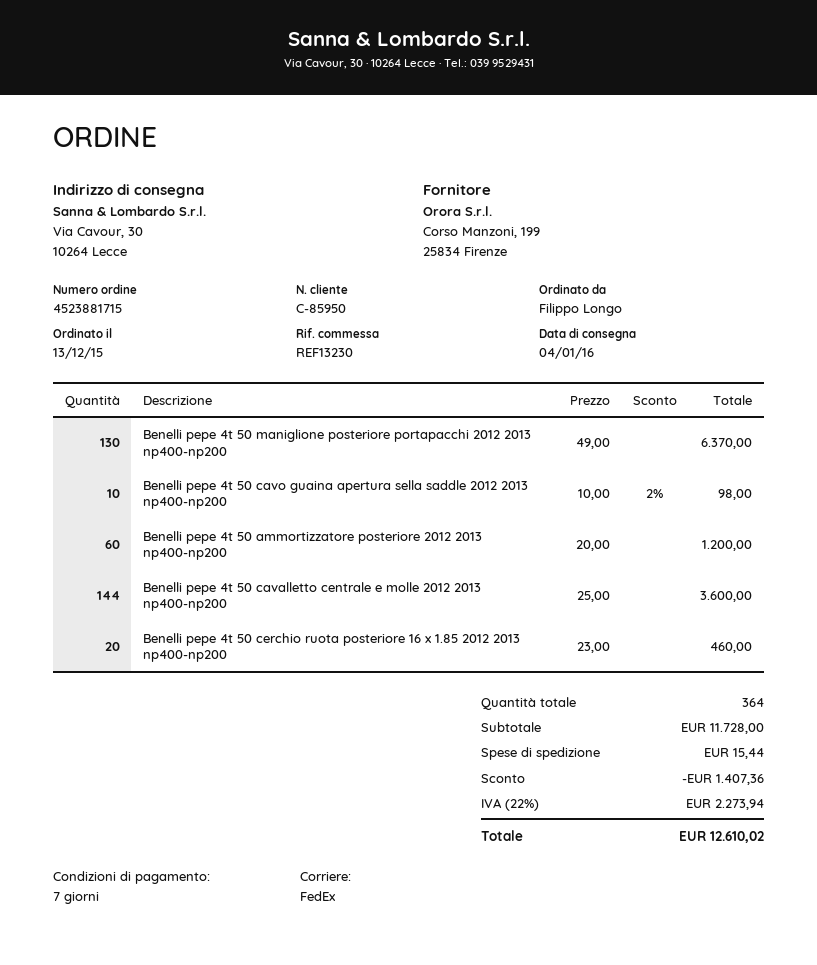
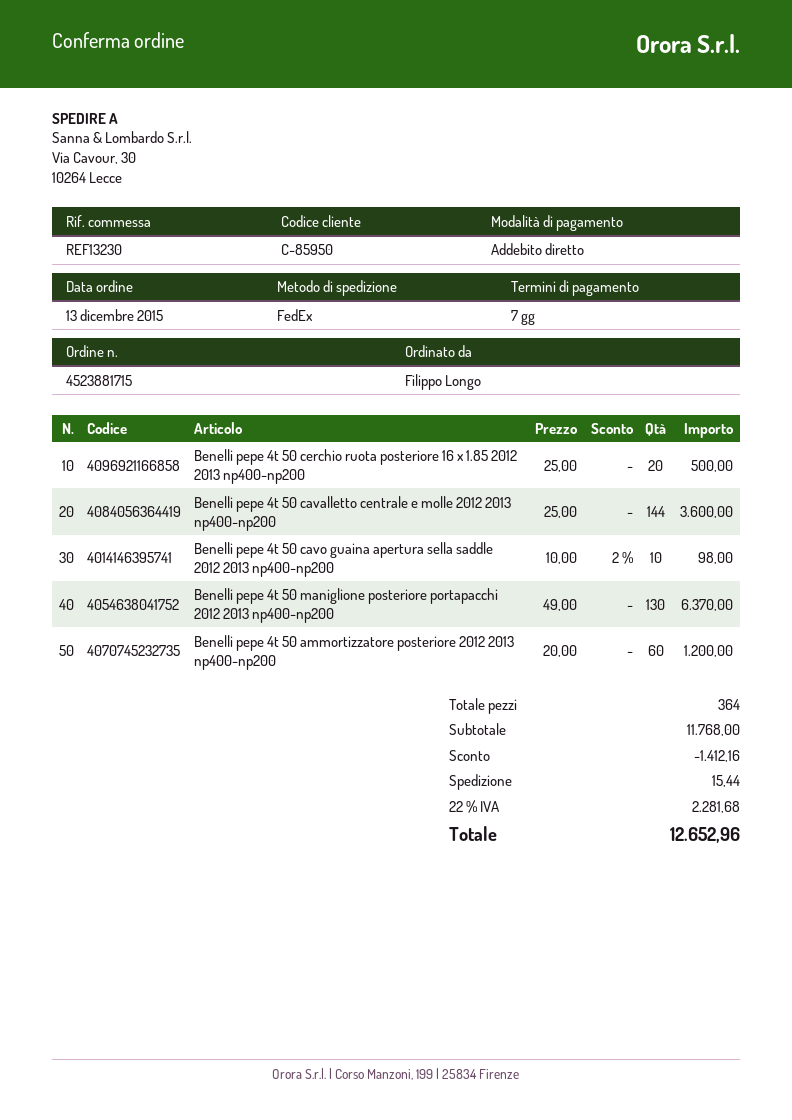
Benelli pepe 4t 50 cerchio ruota posteriore 16 x 1.85 2012 2013 np400-np200: 20 x 23.00 = 460.00 -> 20 x 25.00 = 500.00
subtotal: 11728.00 -> 11768.00
discount: 1407.36 -> 1412.16
tax: 22% = 2273.94 -> 22% = 2281.68
total: 12610.02 -> 12652.96

